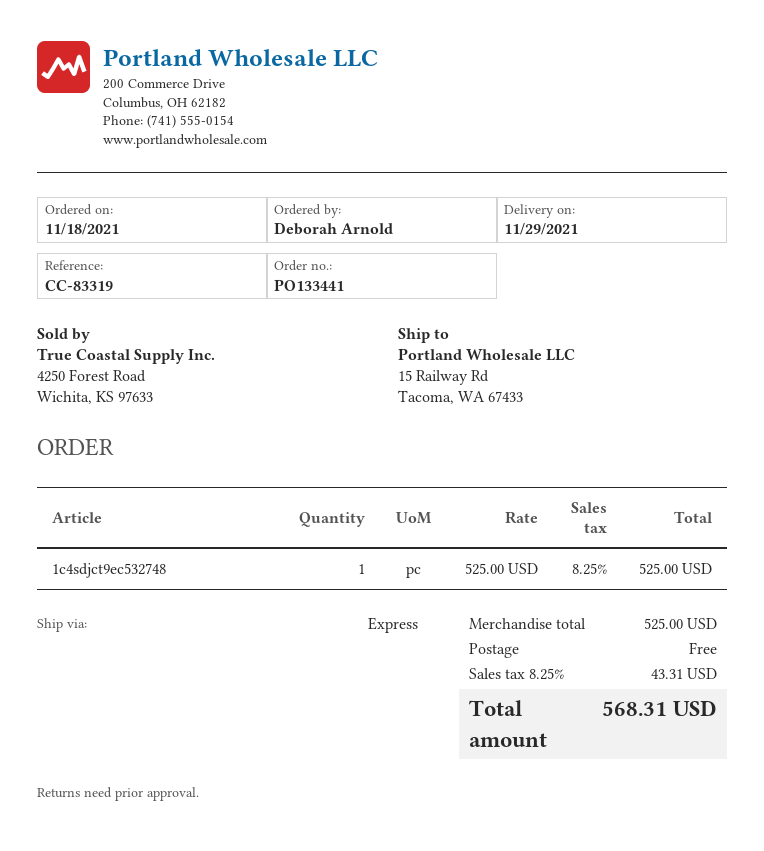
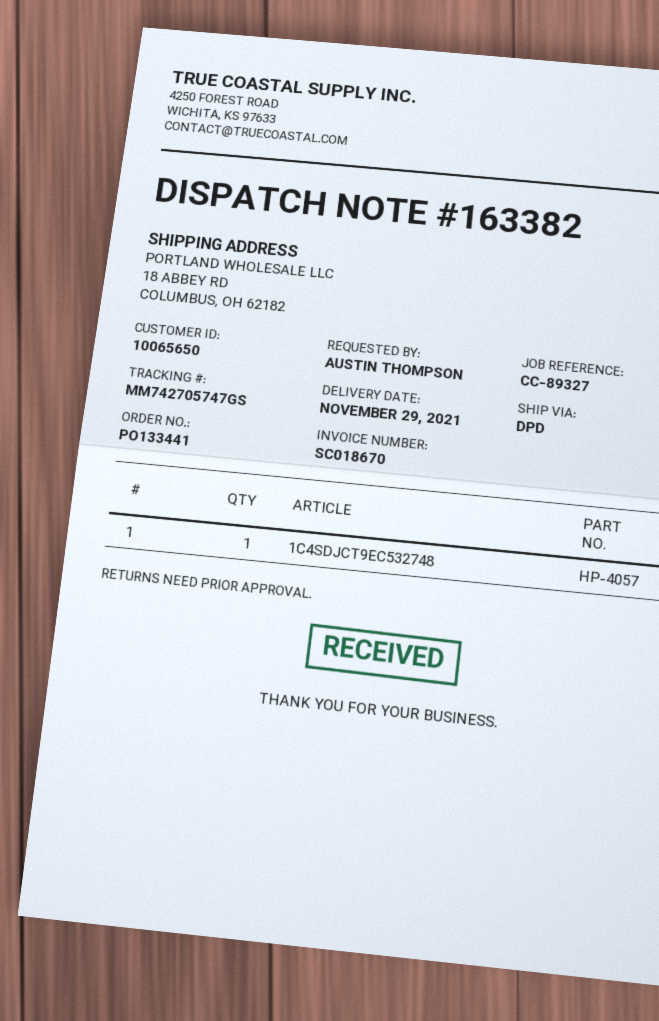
reference: CC-83319 -> CC-89327
ordered by: Deborah Arnold -> AUSTIN THOMPSON
shipping method: express -> DPD
ship to: 15 Railway Rd, Tacoma, WA 67433 -> 18 ABBEY RD, COLUMBUS, OH 62182

